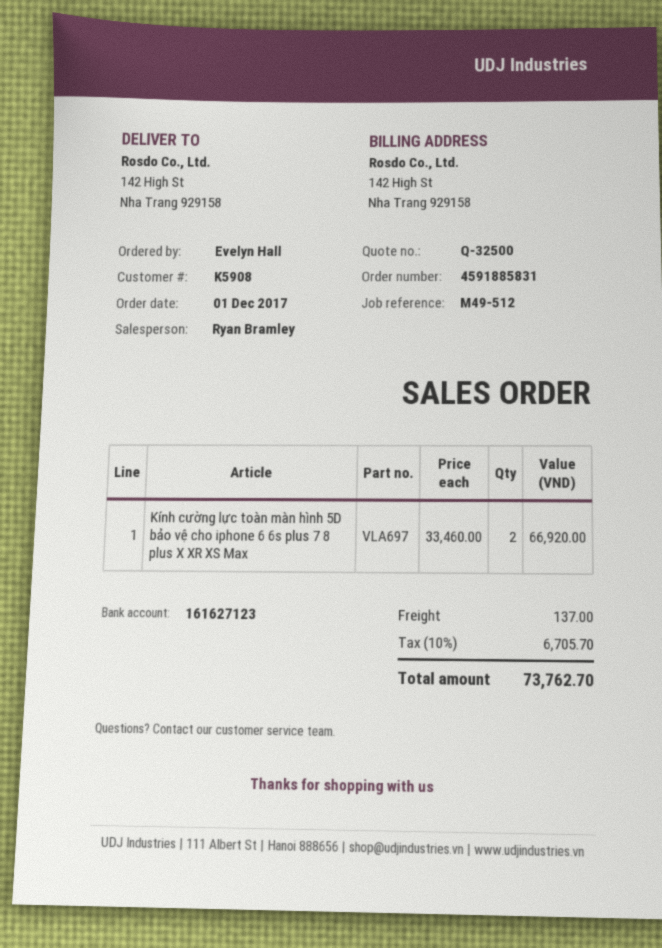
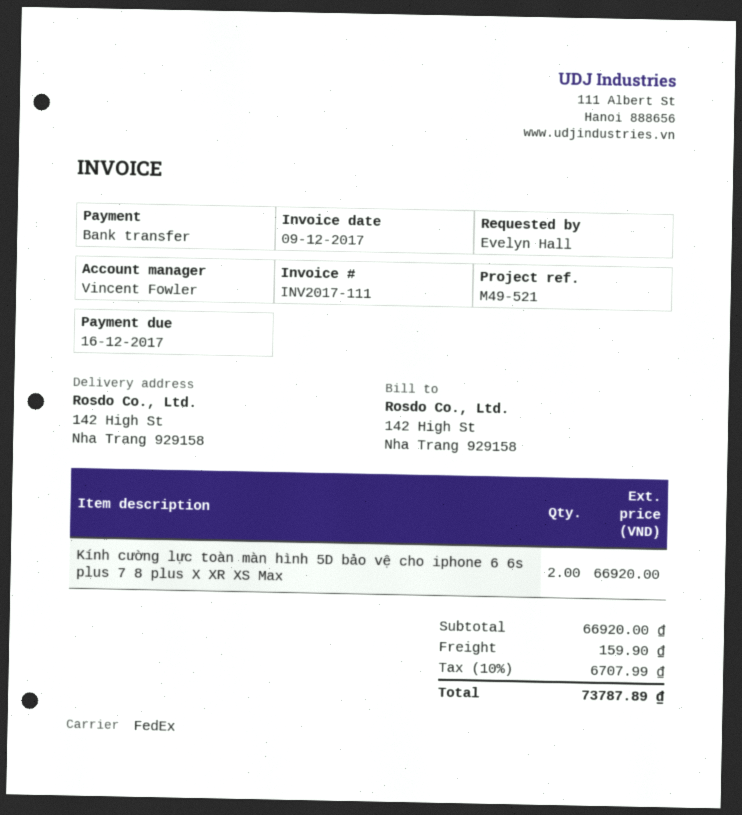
reference: M49-512 -> M49-521
sales rep: Ryan Bramley -> Vincent Fowler
shipping: 137.00 -> 159.90
tax: 10% = 6705.70 -> 10% = 6707.99
total: 73762.70 -> 73787.89

